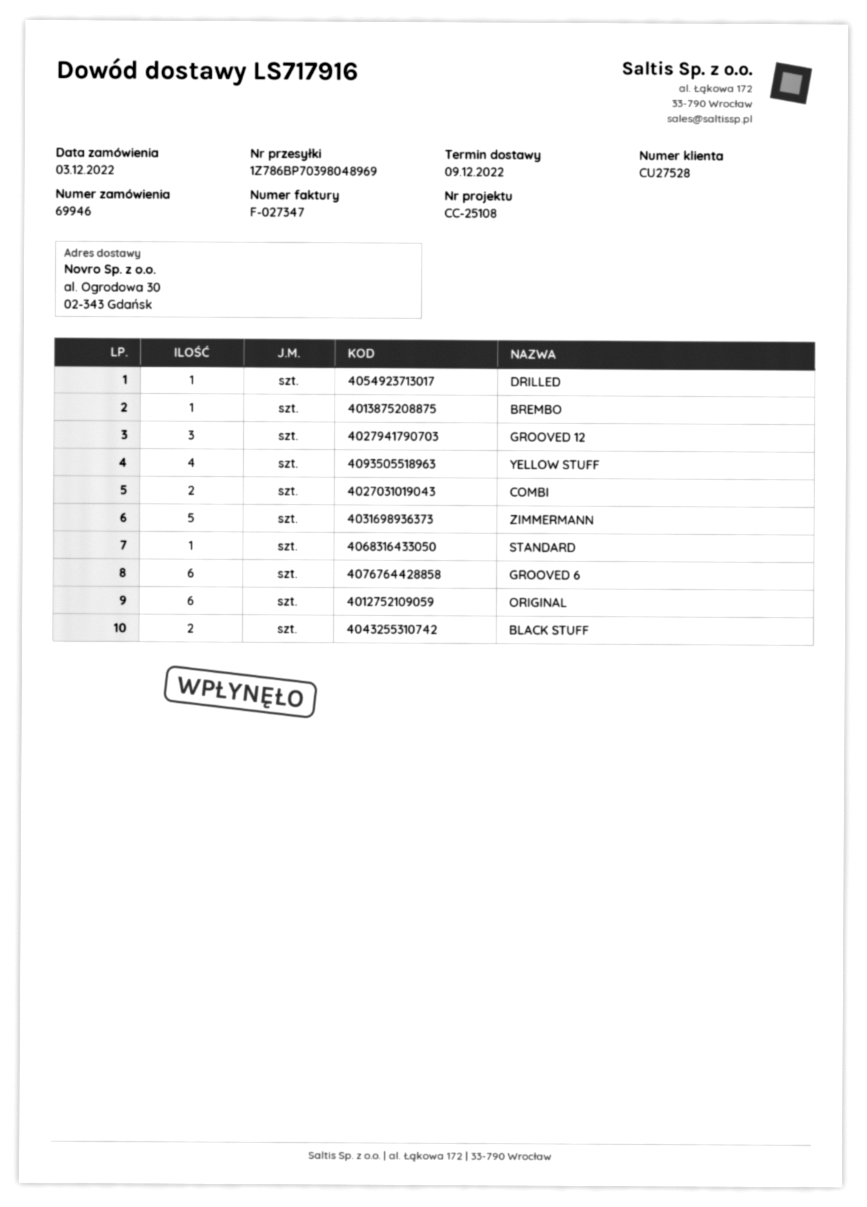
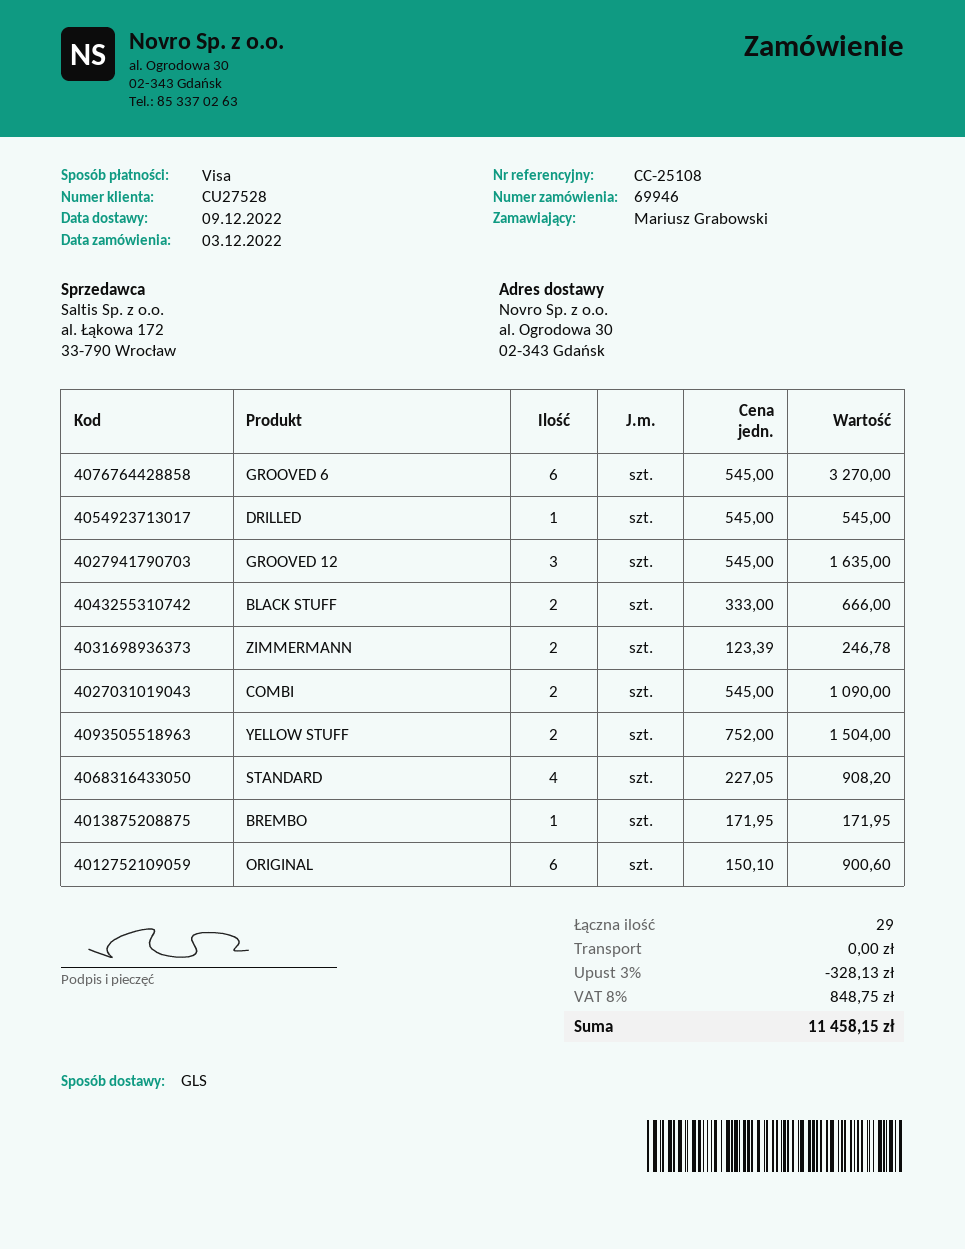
YELLOW STUFF: 4 -> 2
ZIMMERMANN: 5 -> 2
STANDARD: 1 -> 4

